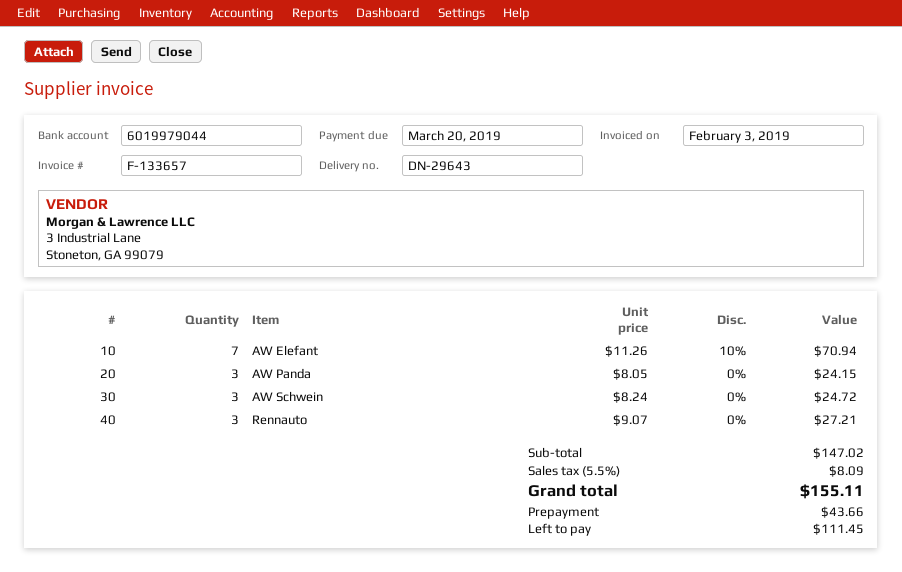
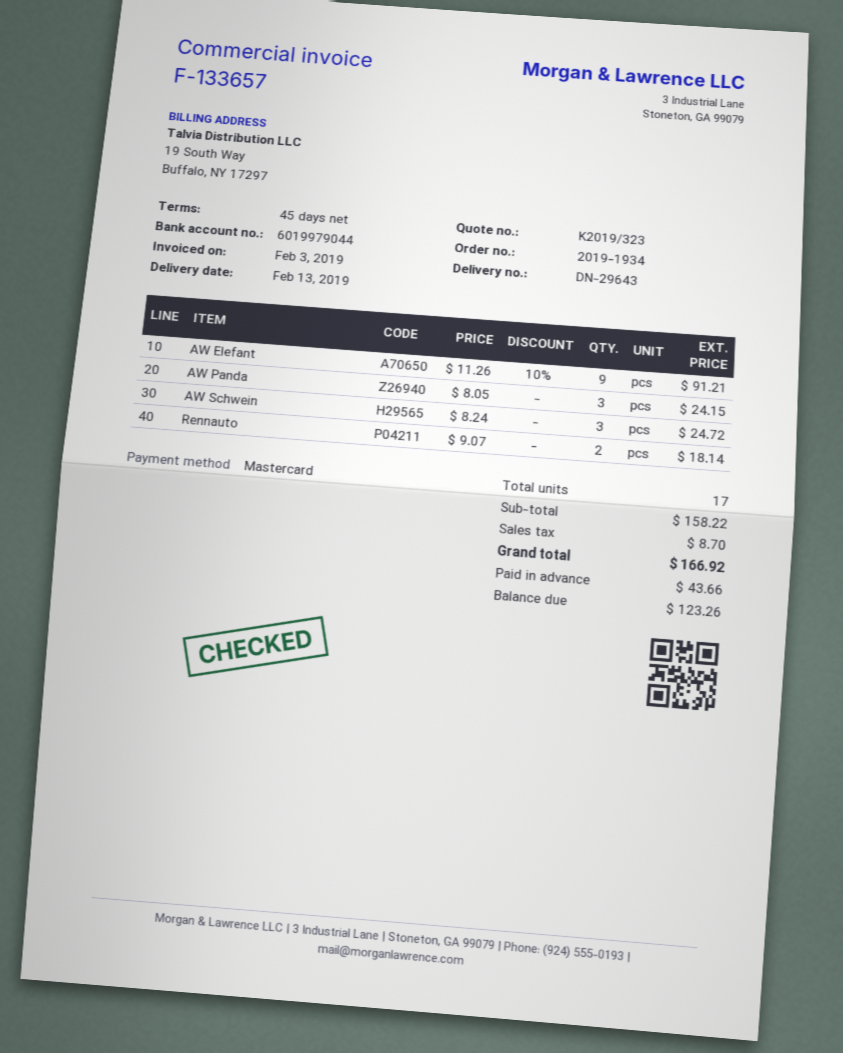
AW Elefant: 7 x 11.26 - 10% = 70.94 -> 9 x 11.26 - 10% = 91.21
Rennauto: 3 x 9.07 = 27.21 -> 2 x 9.07 = 18.14
subtotal: 147.02 -> 158.22
tax: 8.09 -> 8.70
total: 155.11 -> 166.92
balance: 111.45 -> 123.26

